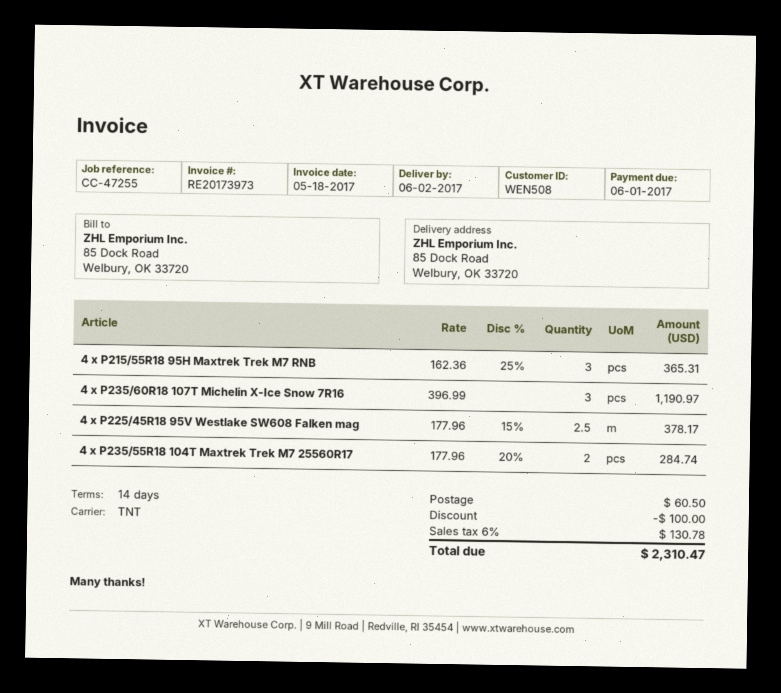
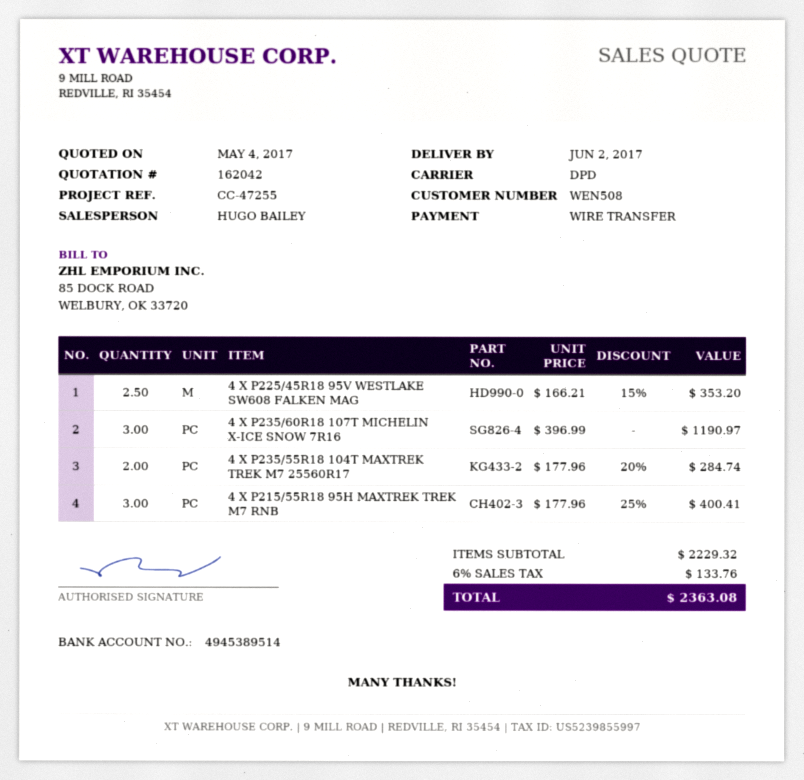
shipping method: TNT -> DPD
4 x P215/55R18 95H Maxtrek Trek M7 RNB: 3 x 162.36 - 25% = 365.31 -> 3 x 177.96 - 25% = 400.41
4 x P225/45R18 95V Westlake SW608 Falken mag: 2.5 x 177.96 - 15% = 378.17 -> 2.5 x 166.21 - 15% = 353.20
discount: 100.00 -> none
shipping: 60.50 -> none
tax: 6% = 130.78 -> 6% = 133.76
total: 2310.47 -> 2363.08

